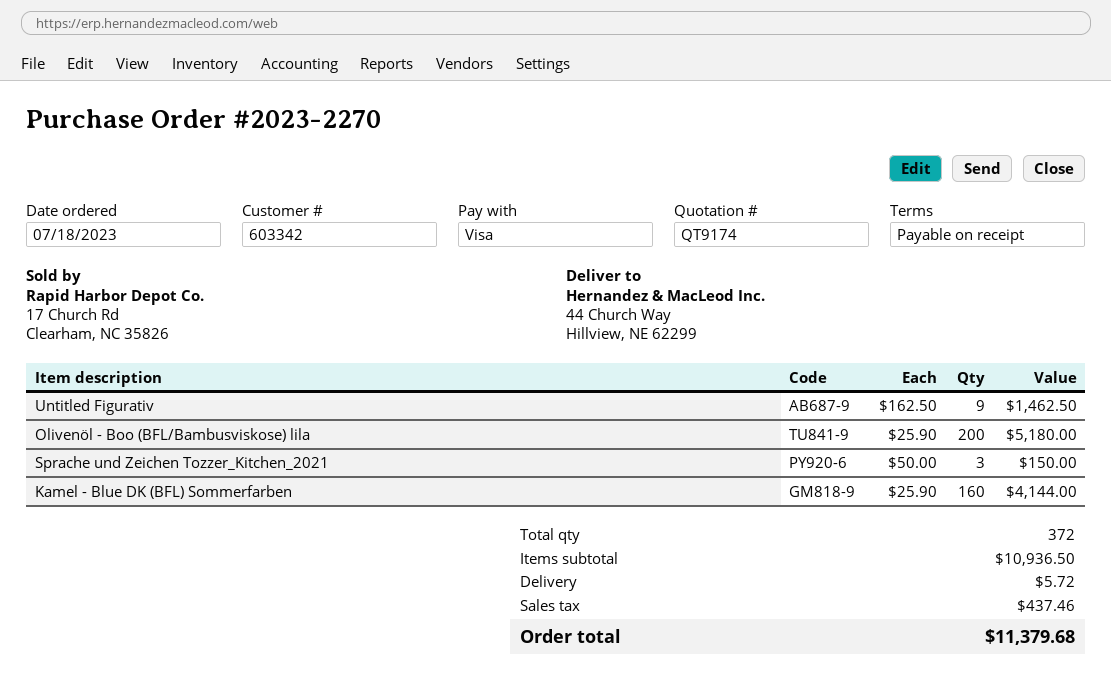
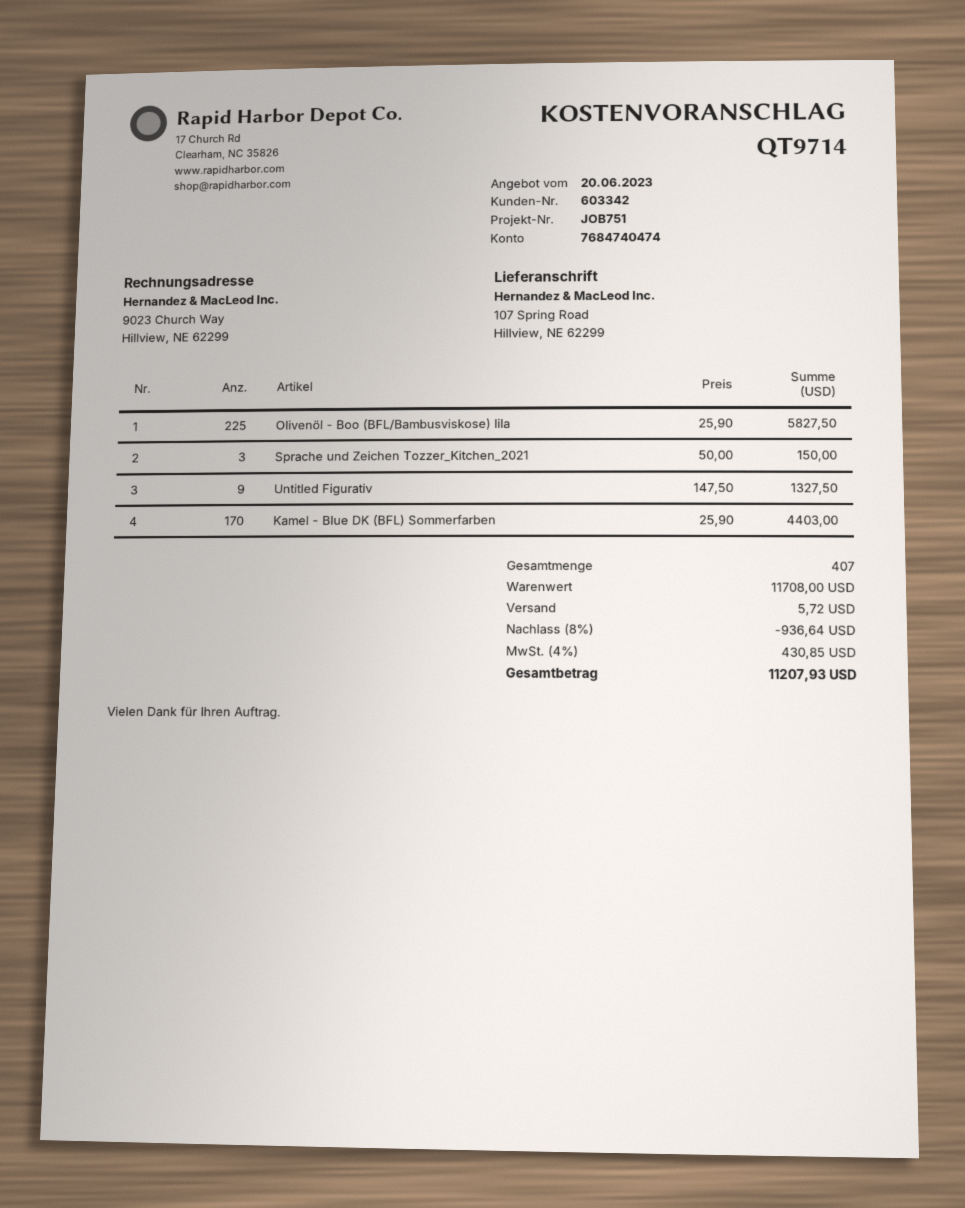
quote number: QT9174 -> QT9714
ship to: 44 Church Way, Hillview, NE 62299 -> 107 Spring Road, Hillview, NE 62299
Untitled Figurativ: 9 x 162.50 = 1462.50 -> 9 x 147.50 = 1327.50
Olivenöl - Boo (BFL/Bambusviskose) lila: 200 x 25.90 = 5180.00 -> 225 x 25.90 = 5827.50
Kamel - Blue DK (BFL) Sommerfarben: 160 x 25.90 = 4144.00 -> 170 x 25.90 = 4403.00
total quantity: 372 -> 407
subtotal: 10936.50 -> 11708.00
discount: none -> 8% = 936.64
tax: 437.46 -> 430.85
total: 11379.68 -> 11207.93

